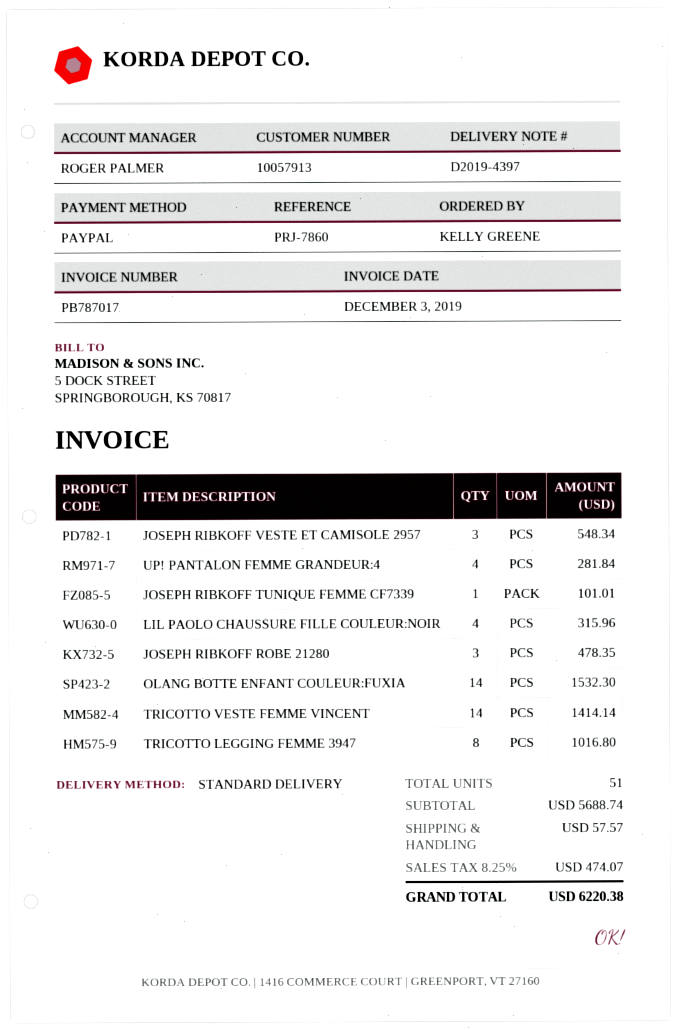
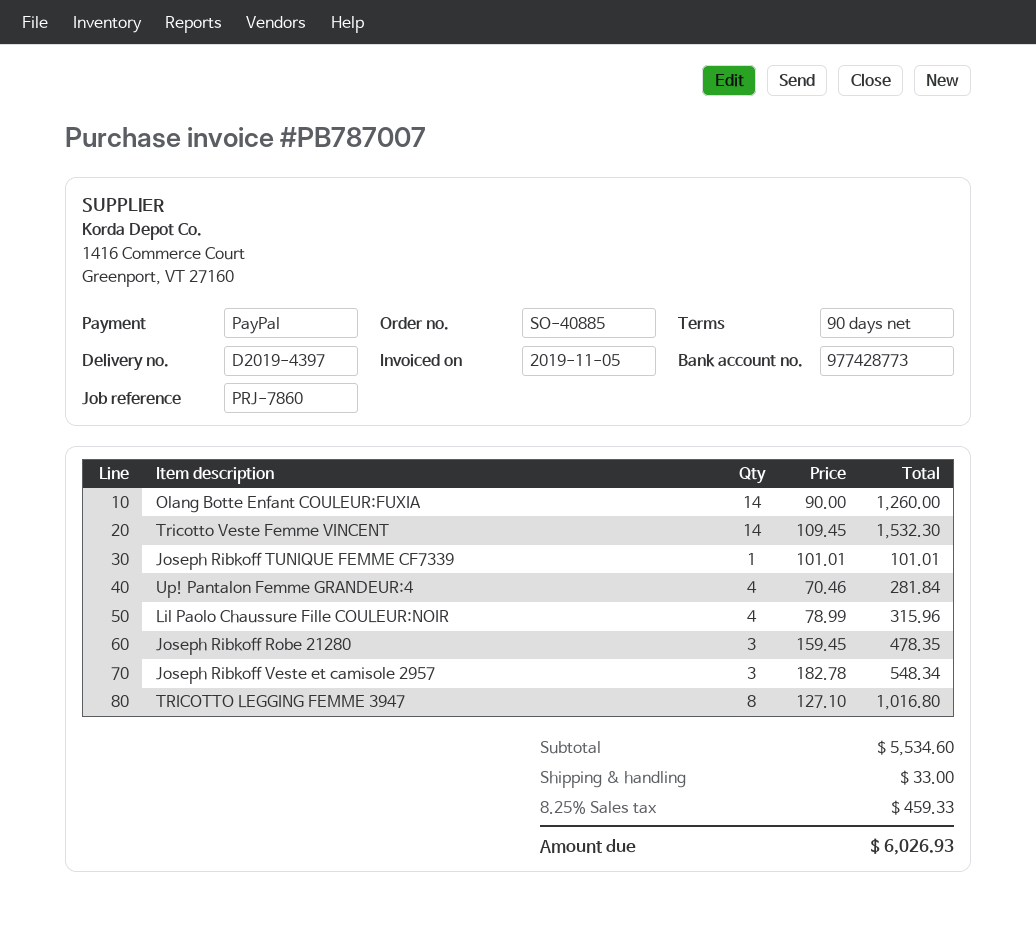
invoice number: PB787017 -> PB787007
invoice date: 2019-12-03 -> 2019-11-05
OLANG BOTTE ENFANT COULEUR:FUXIA: 14 for 1532.30 -> 14 for 1260.00
TRICOTTO VESTE FEMME VINCENT: 14 for 1414.14 -> 14 for 1532.30
subtotal: 5688.74 -> 5534.60
shipping: 57.57 -> 33.00
tax: 8.25% = 474.07 -> 8.25% = 459.33
total: 6220.38 -> 6026.93

